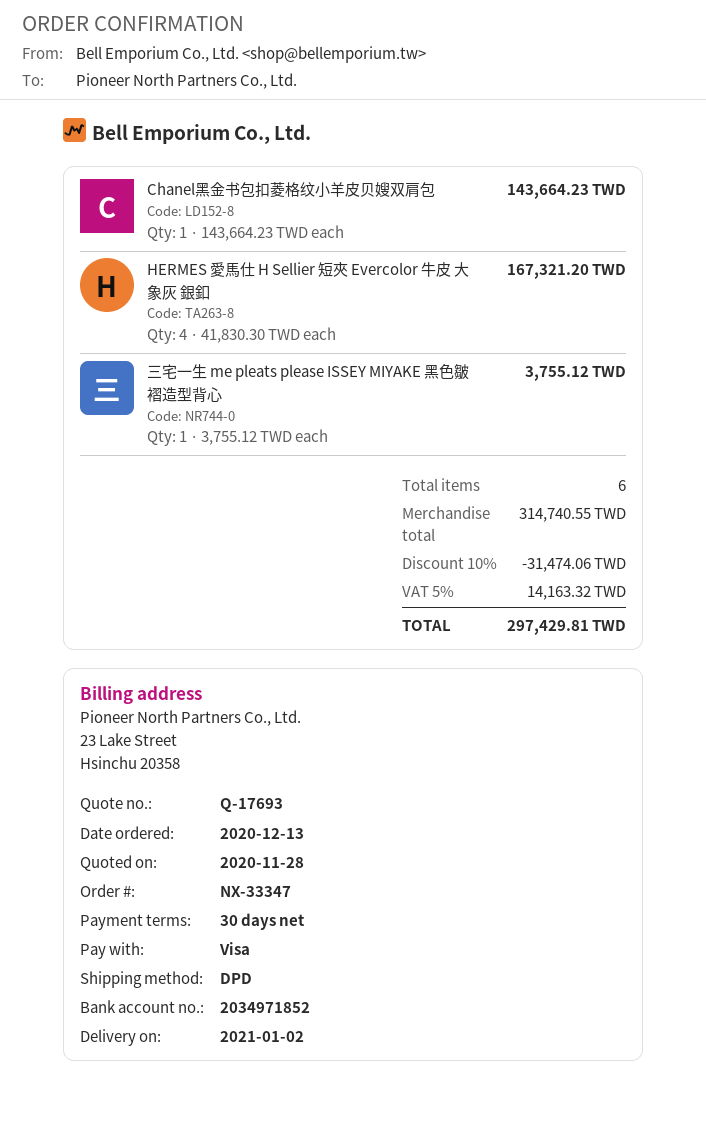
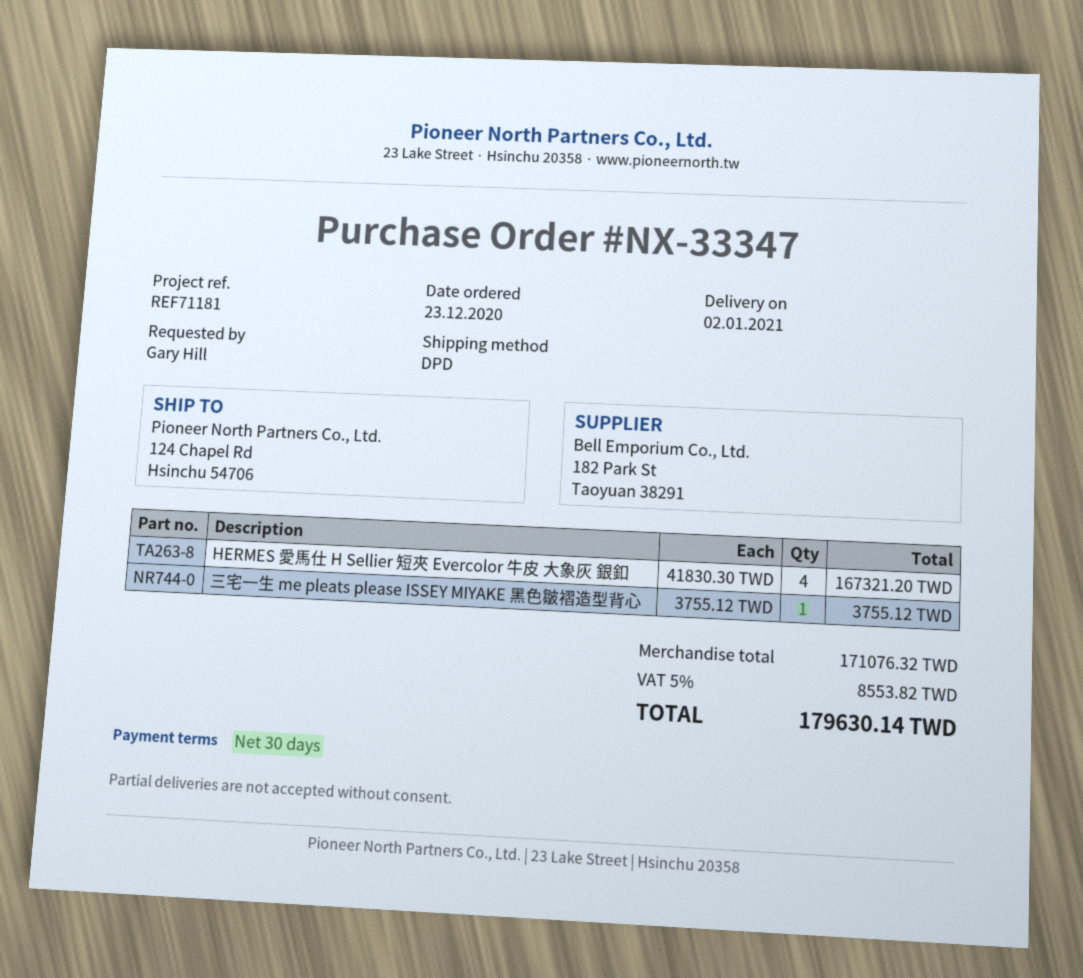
order date: 2020-12-13 -> 2020-12-23
Chanel黑金书包扣菱格纹小羊皮贝嫂双肩包: 1 x 143664.23 = 143664.23 -> none
subtotal: 314740.55 -> 171076.32
discount: 10% = 31474.06 -> none
tax: 5% = 14163.32 -> 5% = 8553.82
total: 297429.81 -> 179630.14

